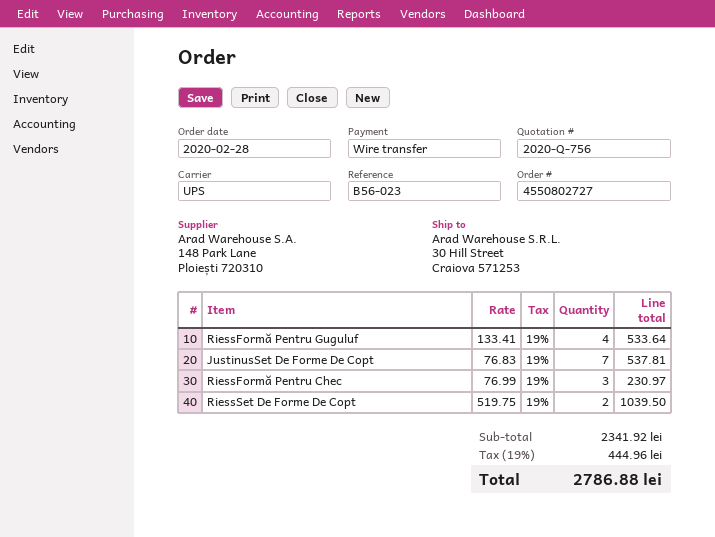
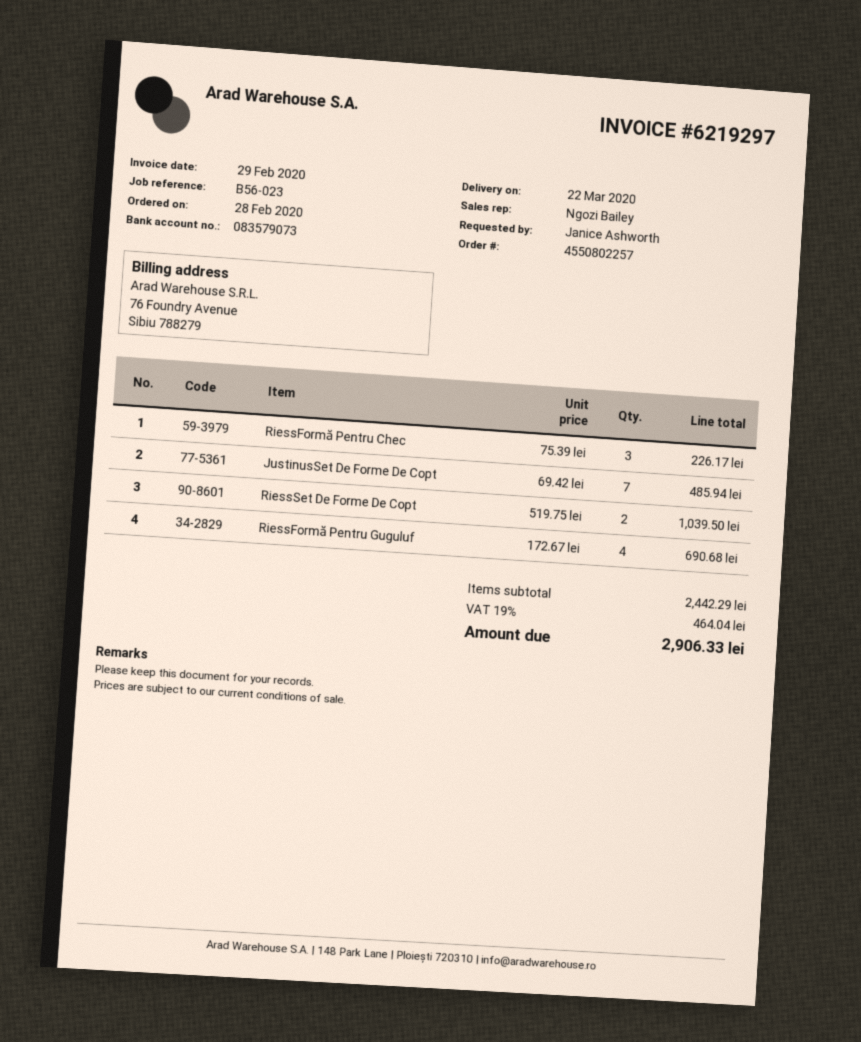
order number: 4550802727 -> 4550802257
RiessFormă Pentru Guguluf: 4 x 133.41 = 533.64 -> 4 x 172.67 = 690.68
JustinusSet De Forme De Copt: 7 x 76.83 = 537.81 -> 7 x 69.42 = 485.94
RiessFormă Pentru Chec: 3 x 76.99 = 230.97 -> 3 x 75.39 = 226.17
subtotal: 2341.92 -> 2442.29
tax: 19% = 444.96 -> 19% = 464.04
total: 2786.88 -> 2906.33

